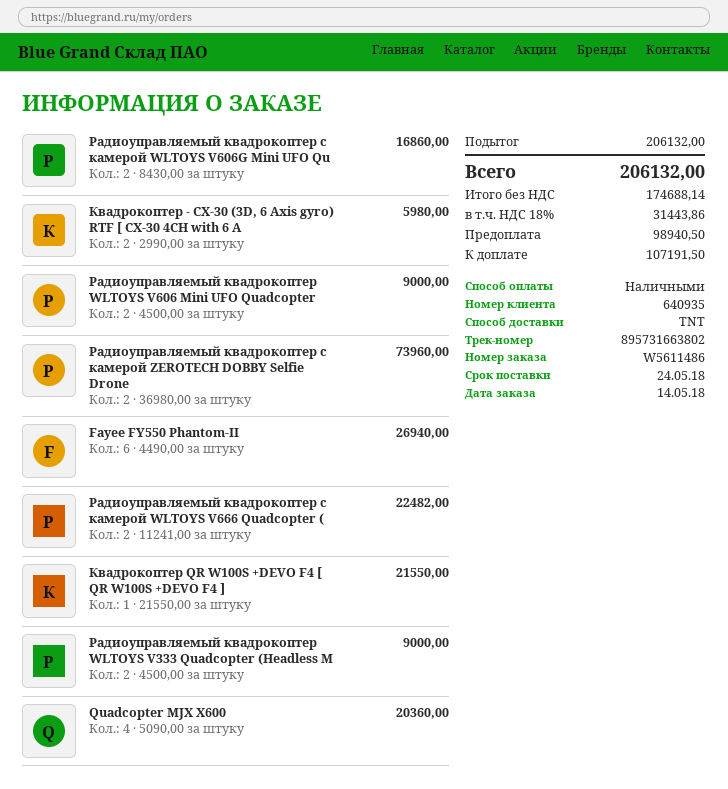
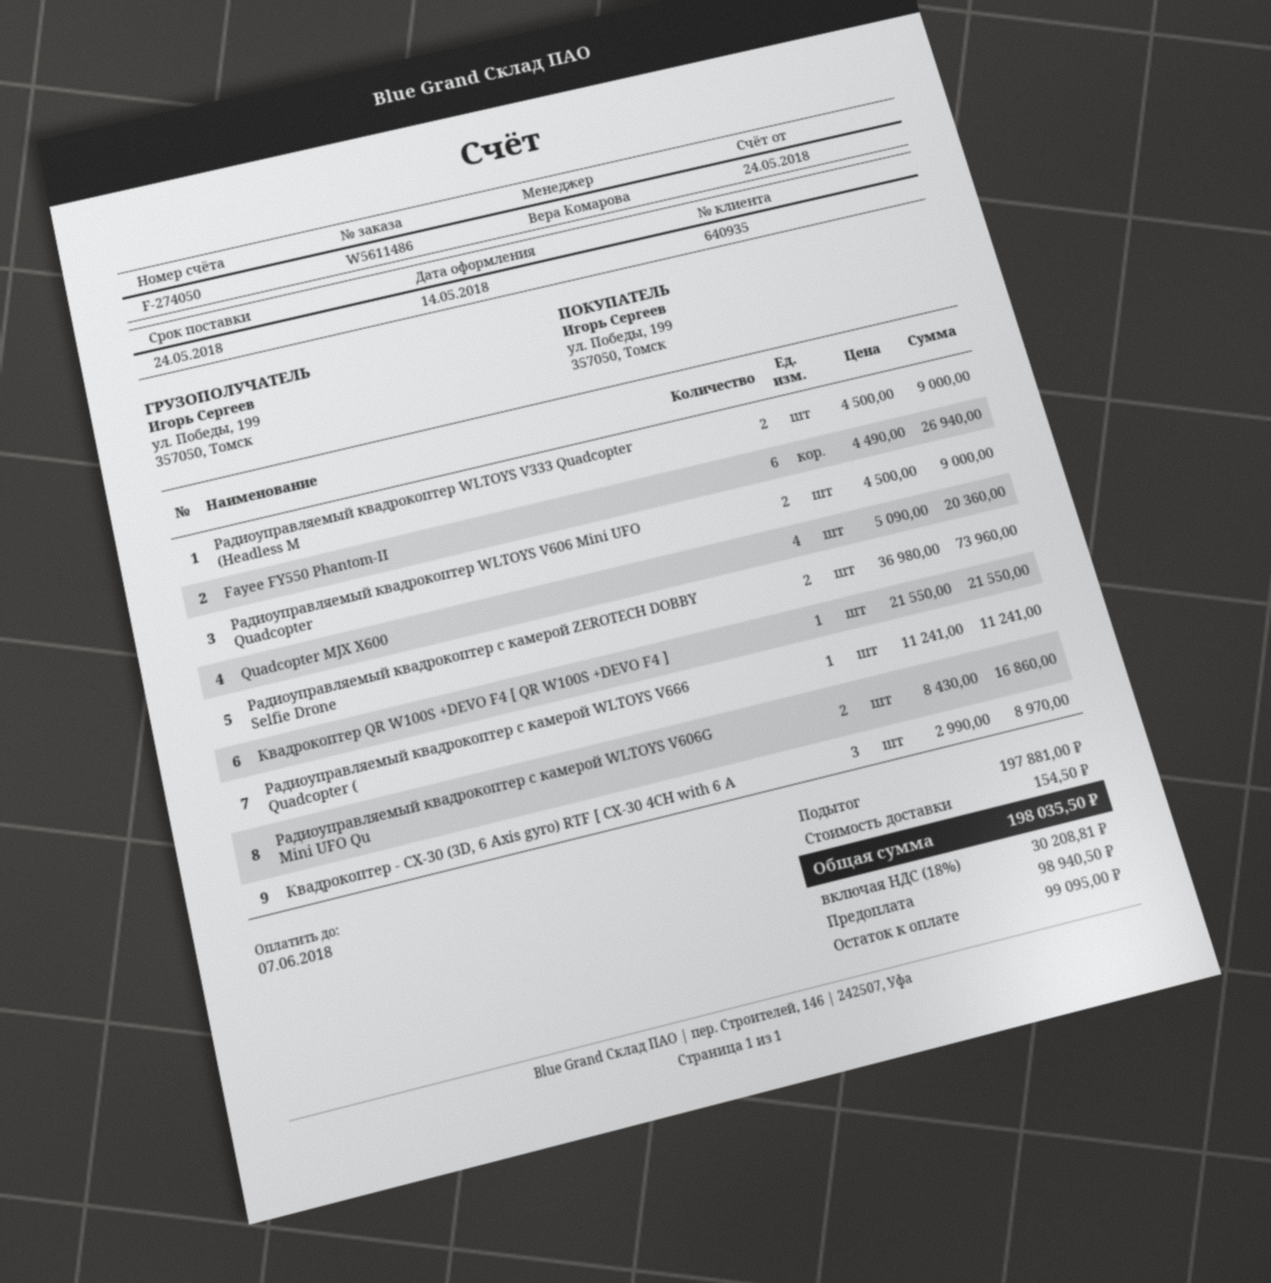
Квадрокоптер - CX-30 (3D, 6 Axis gyro) RTF [ CX-30 4CH with 6 A: 2 x 2990.00 = 5980.00 -> 3 x 2990.00 = 8970.00
Радиоуправляемый квадрокоптер с камерой WLTOYS V666 Quadcopter (: 2 x 11241.00 = 22482.00 -> 1 x 11241.00 = 11241.00
subtotal: 206132.00 -> 197881.00
shipping: none -> 154.50
tax: 18% = 31443.86 -> 18% = 30208.81
total: 206132.00 -> 198035.50
balance: 107191.50 -> 99095.00

